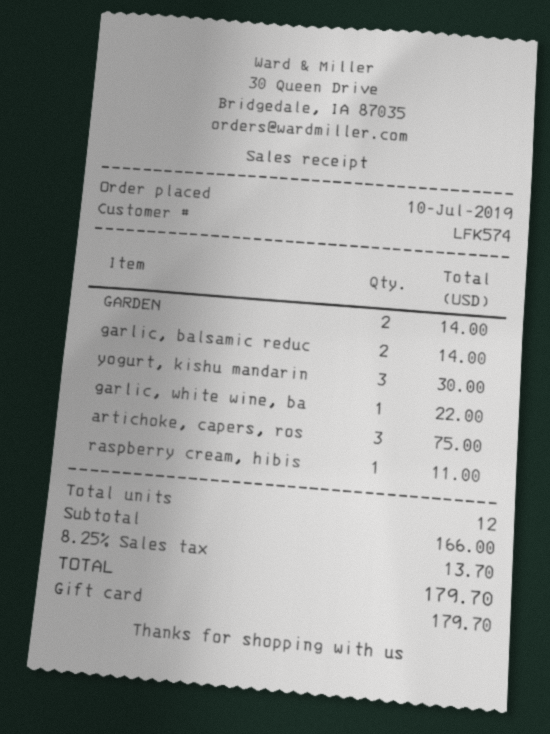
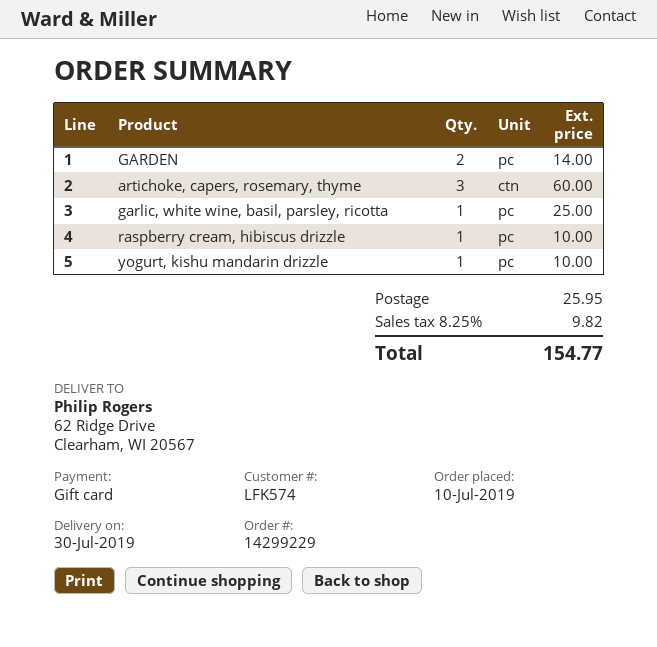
garlic, balsamic reduc: 2 for 14.00 -> none
yogurt, kishu mandarin: 3 for 30.00 -> 1 for 10.00
garlic, white wine, ba: 1 for 22.00 -> 1 for 25.00
artichoke, capers, ros: 3 for 75.00 -> 3 for 60.00
raspberry cream, hibis: 1 for 11.00 -> 1 for 10.00
shipping: none -> 25.95
tax: 8.25% = 13.70 -> 8.25% = 9.82
total: 179.70 -> 154.77

